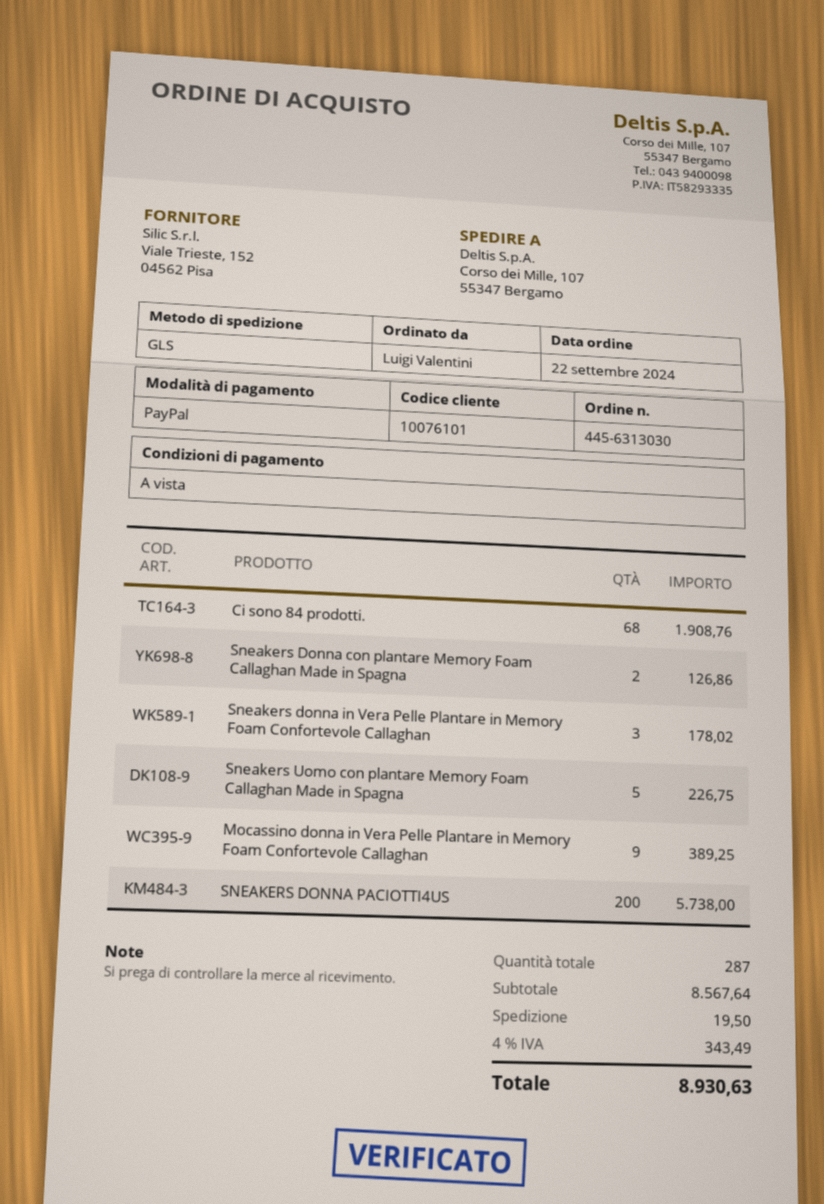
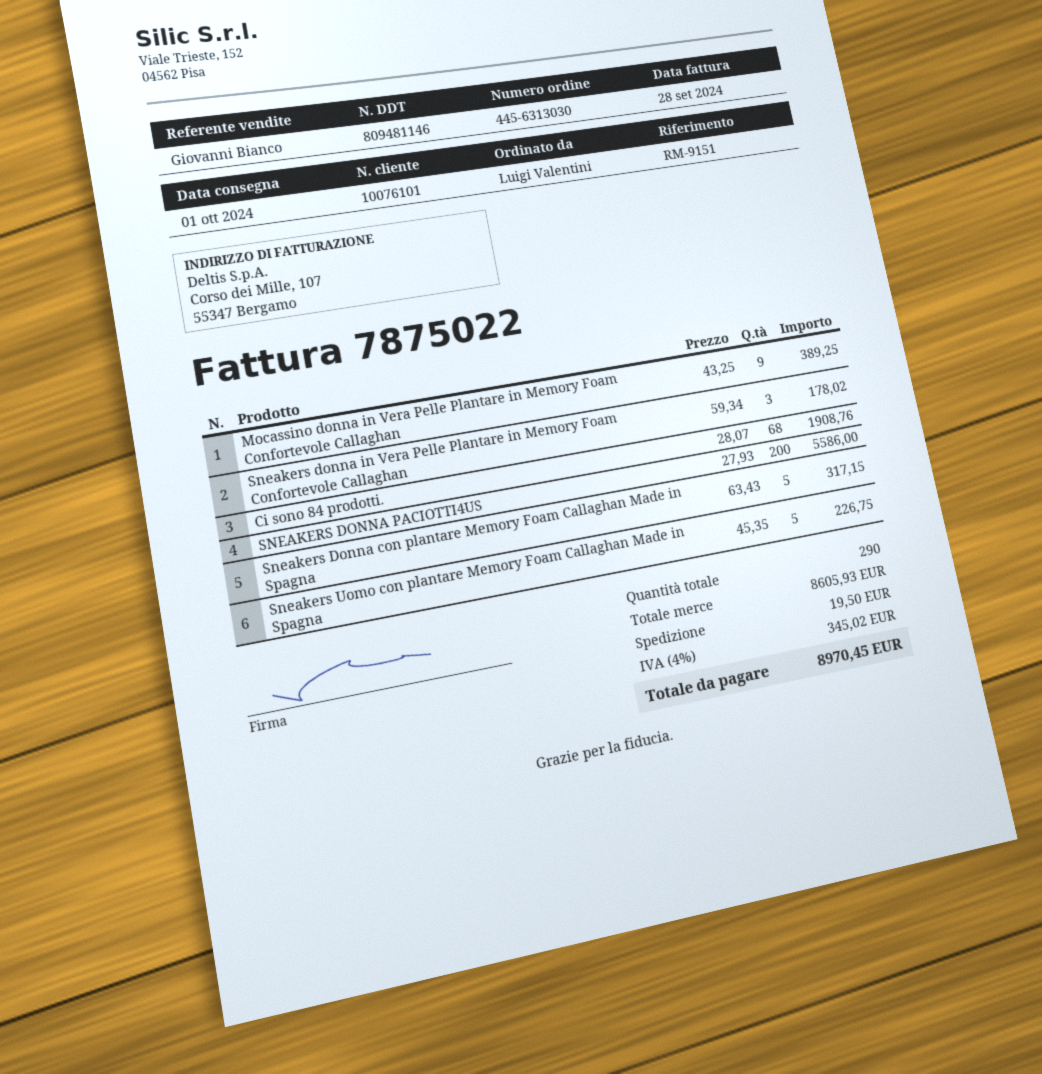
Sneakers Donna con plantare Memory Foam Callaghan Made in Spagna: 2 for 126.86 -> 5 for 317.15
SNEAKERS DONNA PACIOTTI4US: 200 for 5738.00 -> 200 for 5586.00
total quantity: 287 -> 290
subtotal: 8567.64 -> 8605.93
tax: 4% = 343.49 -> 4% = 345.02
total: 8930.63 -> 8970.45

